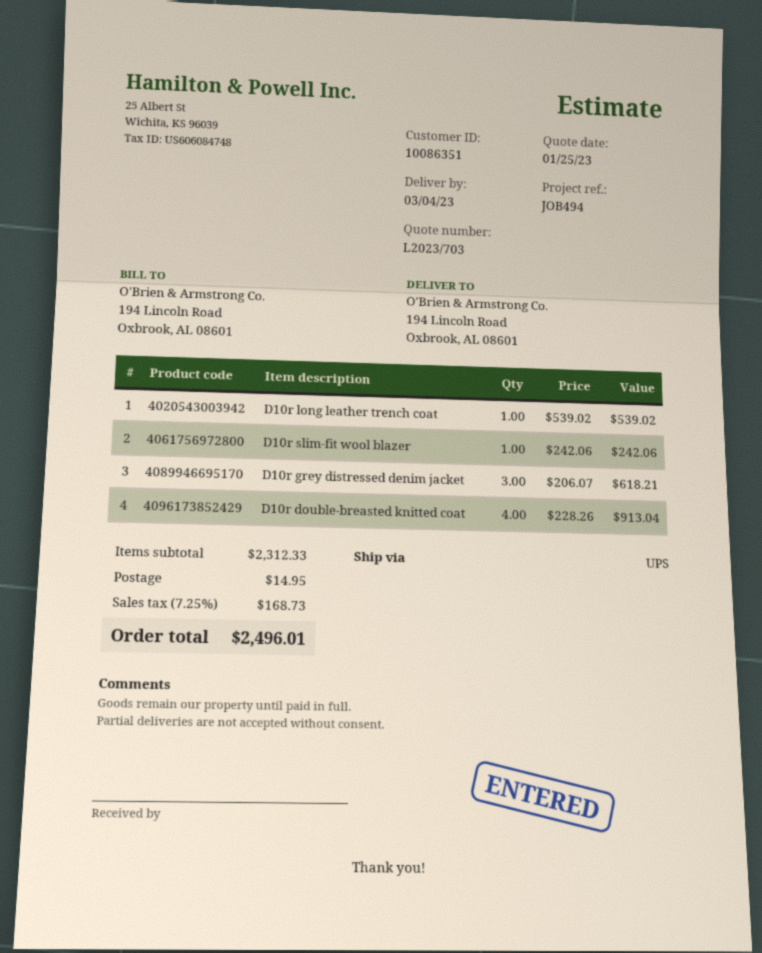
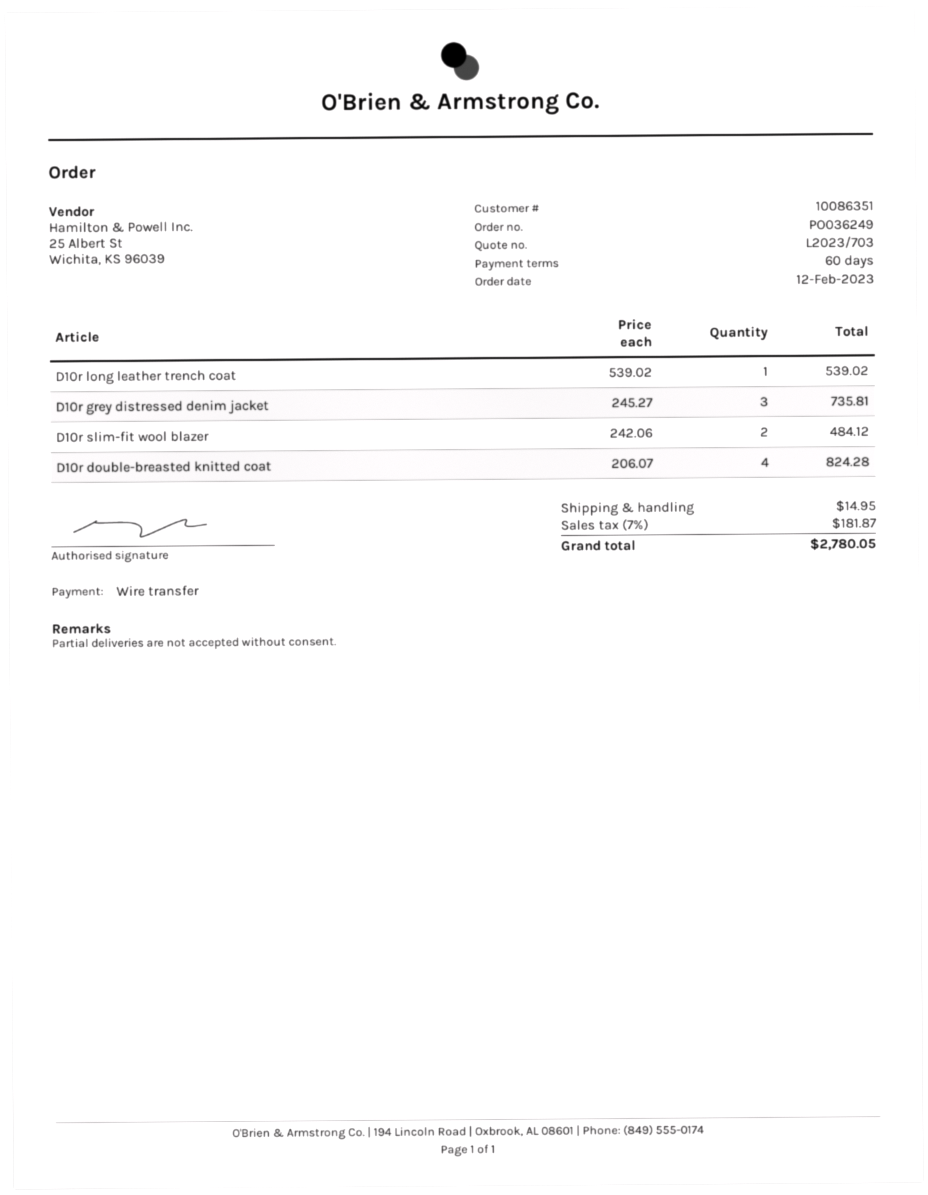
D10r slim-fit wool blazer: 1 x 242.06 = 242.06 -> 2 x 242.06 = 484.12
D10r grey distressed denim jacket: 3 x 206.07 = 618.21 -> 3 x 245.27 = 735.81
D10r double-breasted knitted coat: 4 x 228.26 = 913.04 -> 4 x 206.07 = 824.28
tax: 7.25% = 168.73 -> 7% = 181.87
total: 2496.01 -> 2780.05

